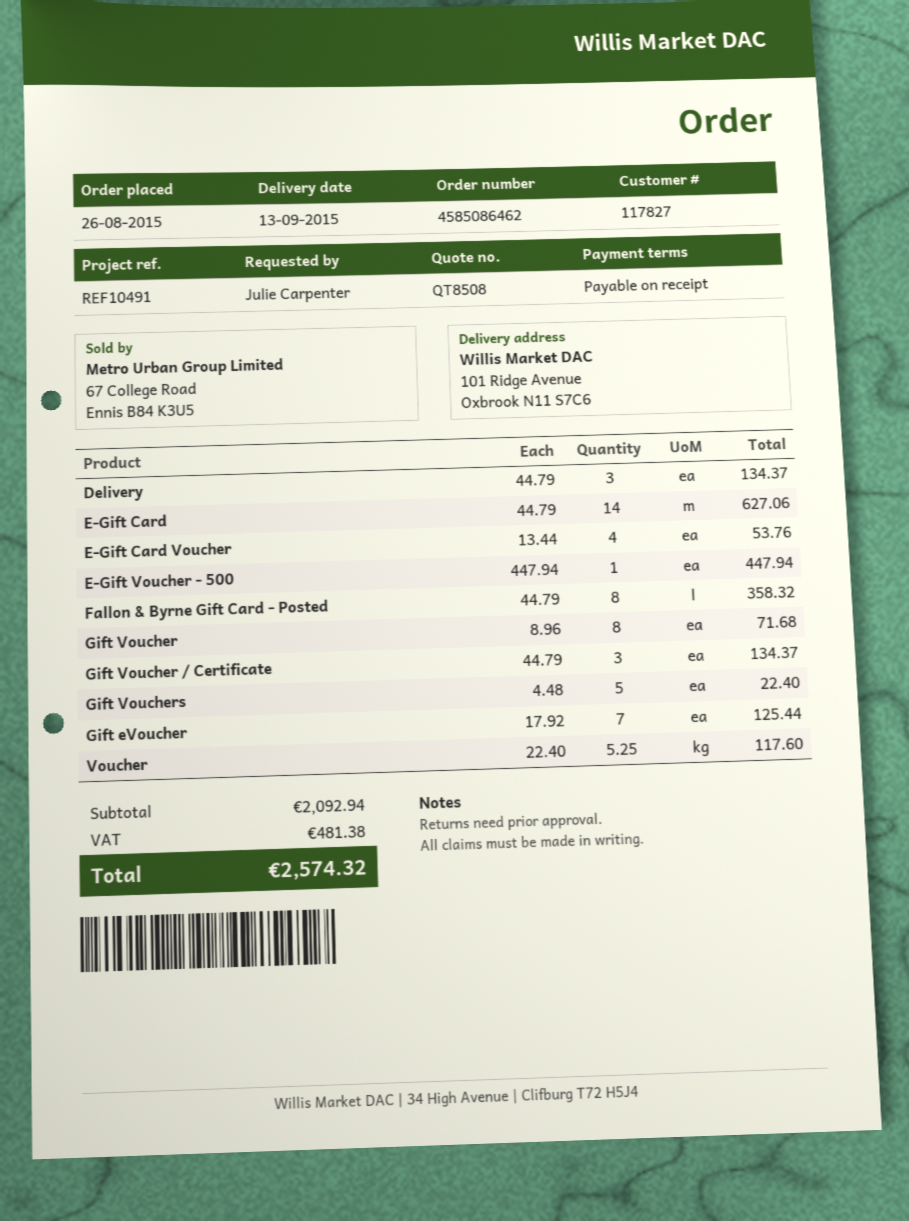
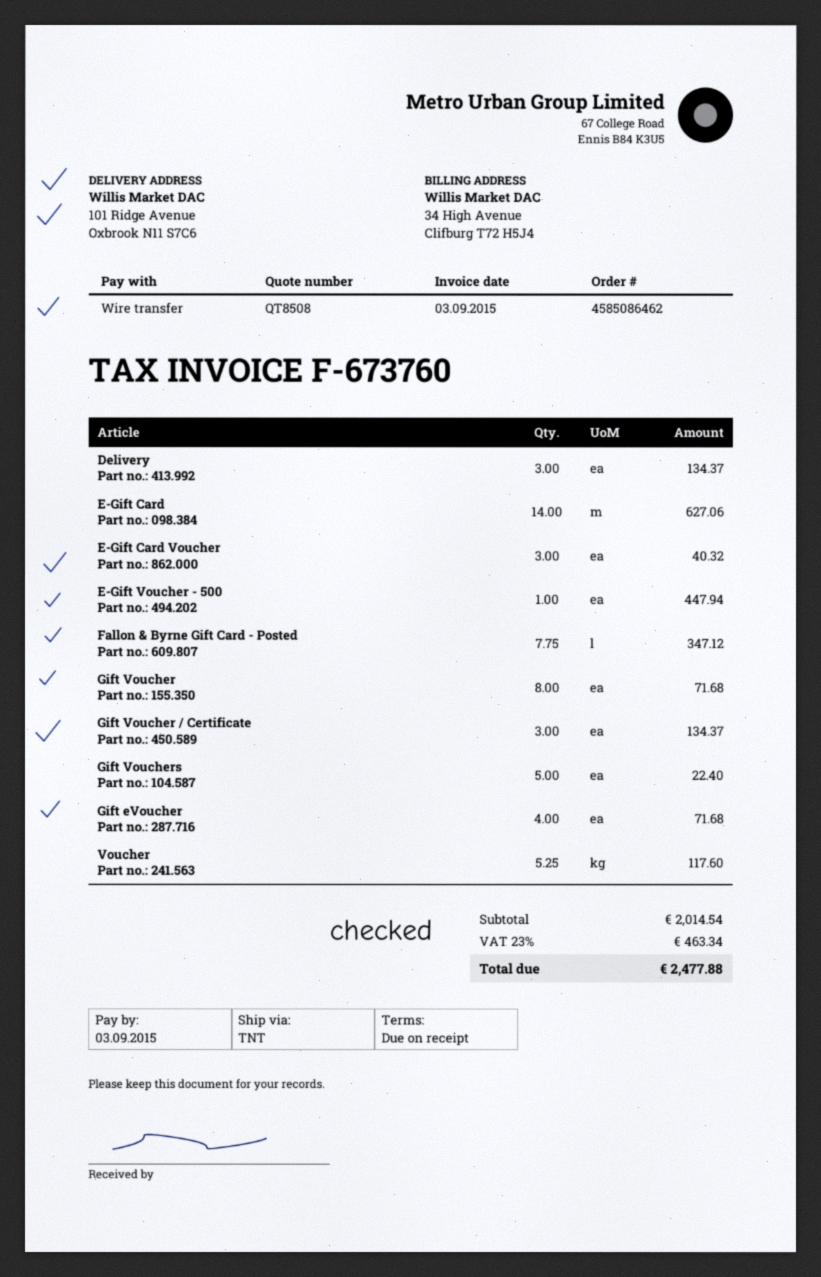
E-Gift Card Voucher: 4 for 53.76 -> 3 for 40.32
Fallon & Byrne Gift Card - Posted: 8 for 358.32 -> 7.75 for 347.12
Gift eVoucher: 7 for 125.44 -> 4 for 71.68
subtotal: 2092.94 -> 2014.54
tax: 481.38 -> 463.34
total: 2574.32 -> 2477.88

